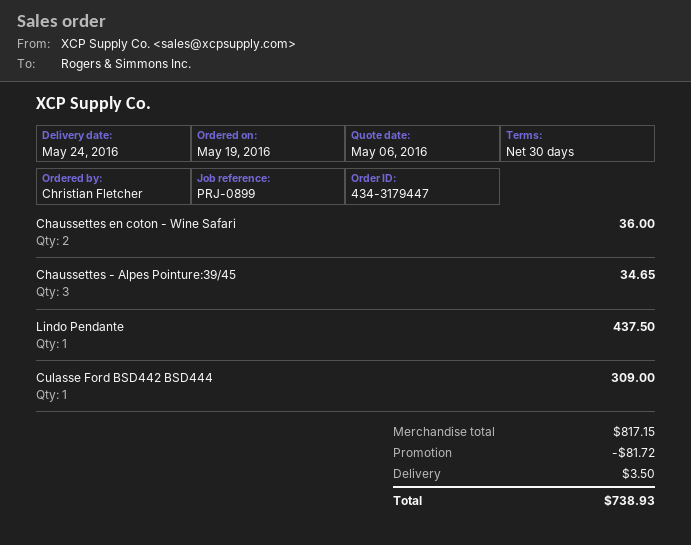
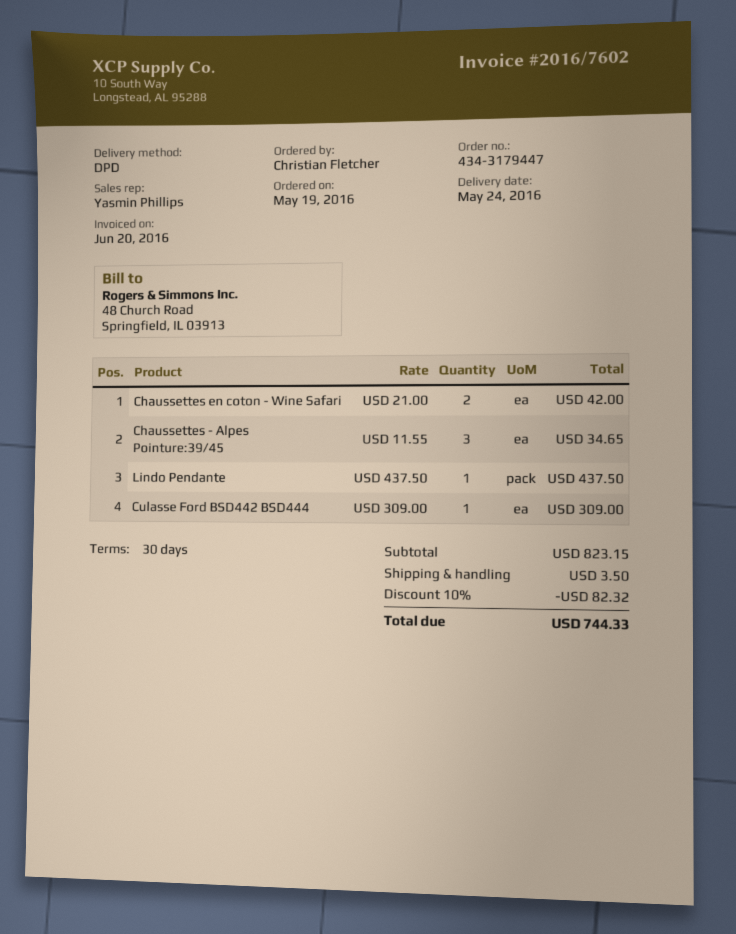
Chaussettes en coton - Wine Safari: 2 for 36.00 -> 2 for 42.00
subtotal: 817.15 -> 823.15
discount: 81.72 -> 82.32
total: 738.93 -> 744.33

